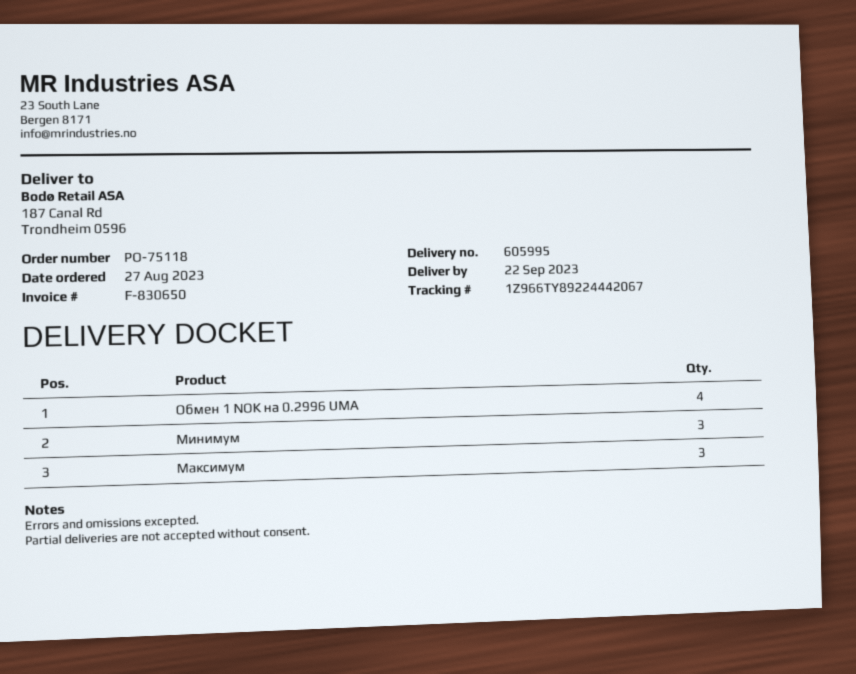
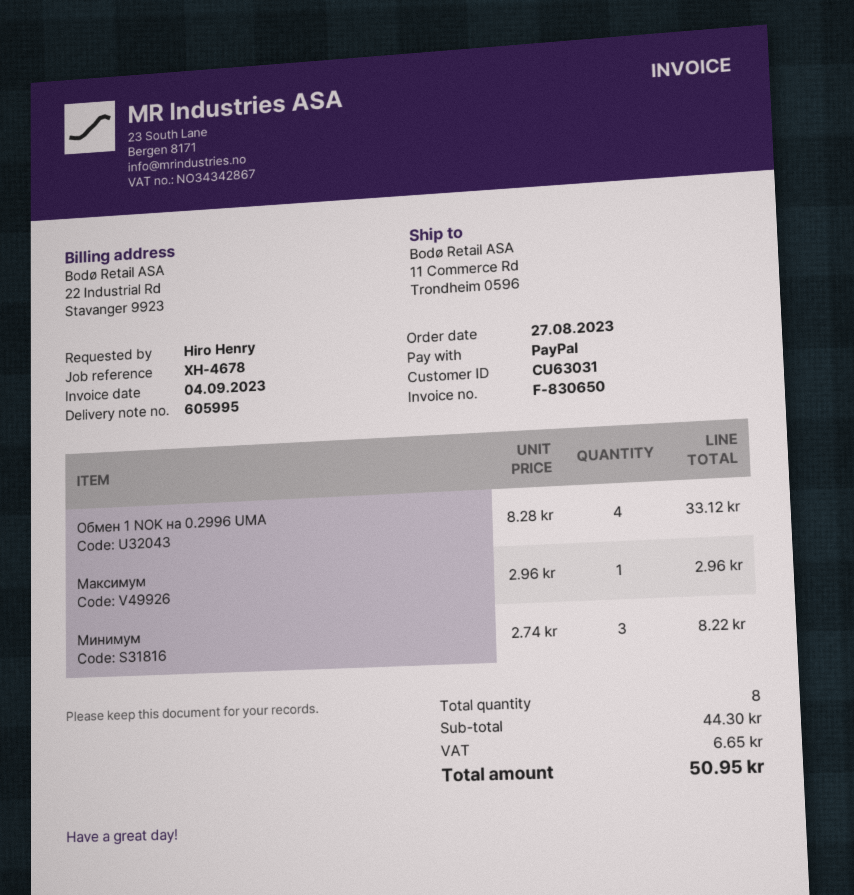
ship to: 187 Canal Rd, Trondheim 0596 -> 11 Commerce Rd, Trondheim 0596
Максимум: 3 -> 1

